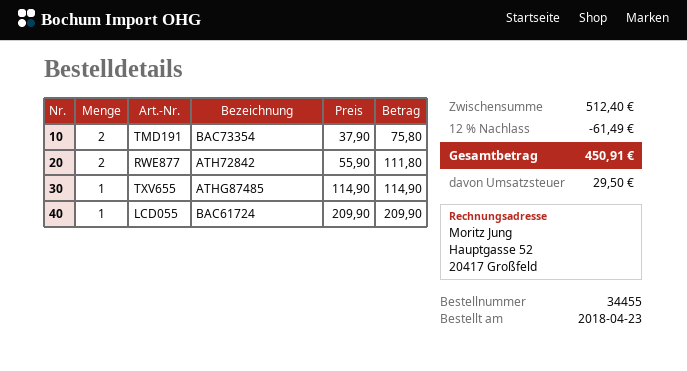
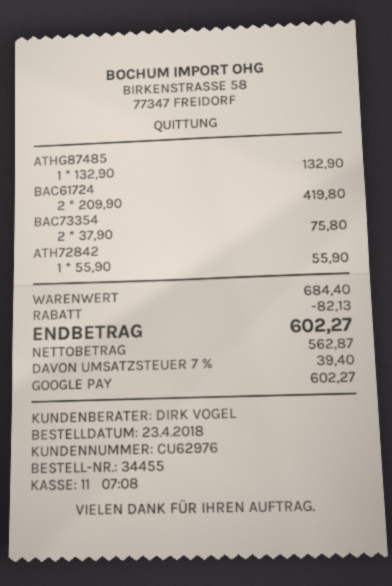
ATH72842: 2 x 55.90 = 111.80 -> 1 x 55.90 = 55.90
ATHG87485: 1 x 114.90 = 114.90 -> 1 x 132.90 = 132.90
BAC61724: 1 x 209.90 = 209.90 -> 2 x 209.90 = 419.80
subtotal: 512.40 -> 684.40
discount: 61.49 -> 82.13
tax: 29.50 -> 39.40
total: 450.91 -> 602.27

